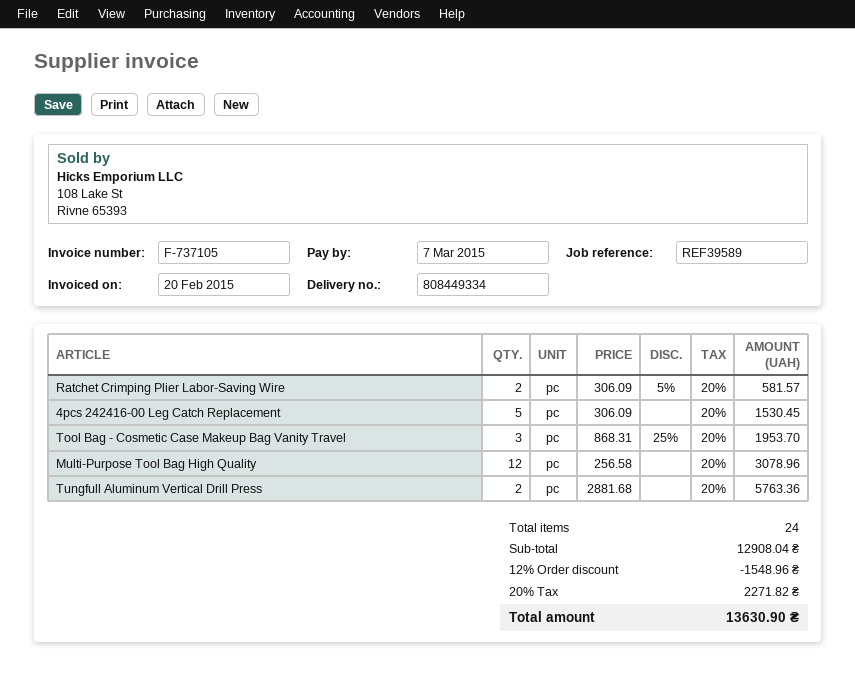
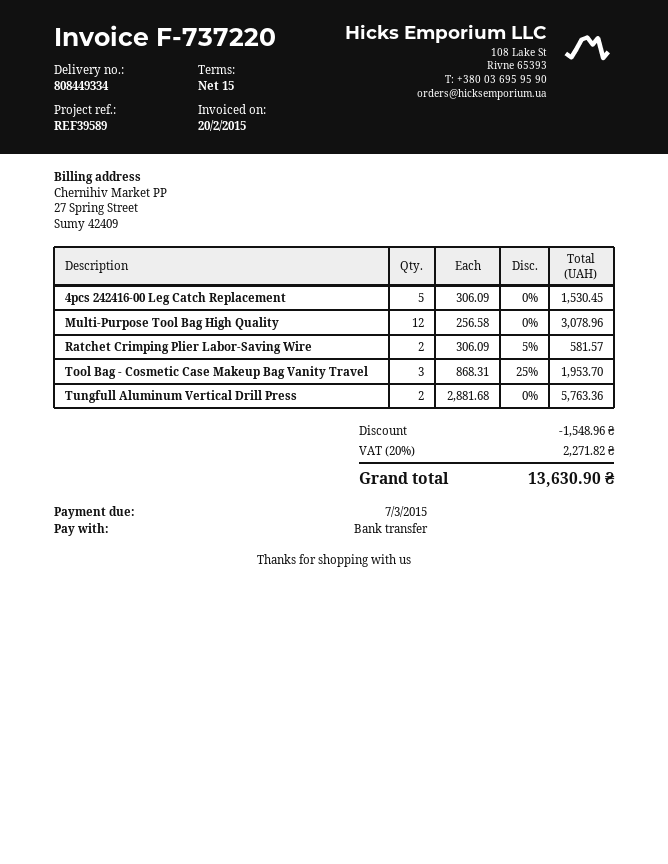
invoice number: F-737105 -> F-737220

